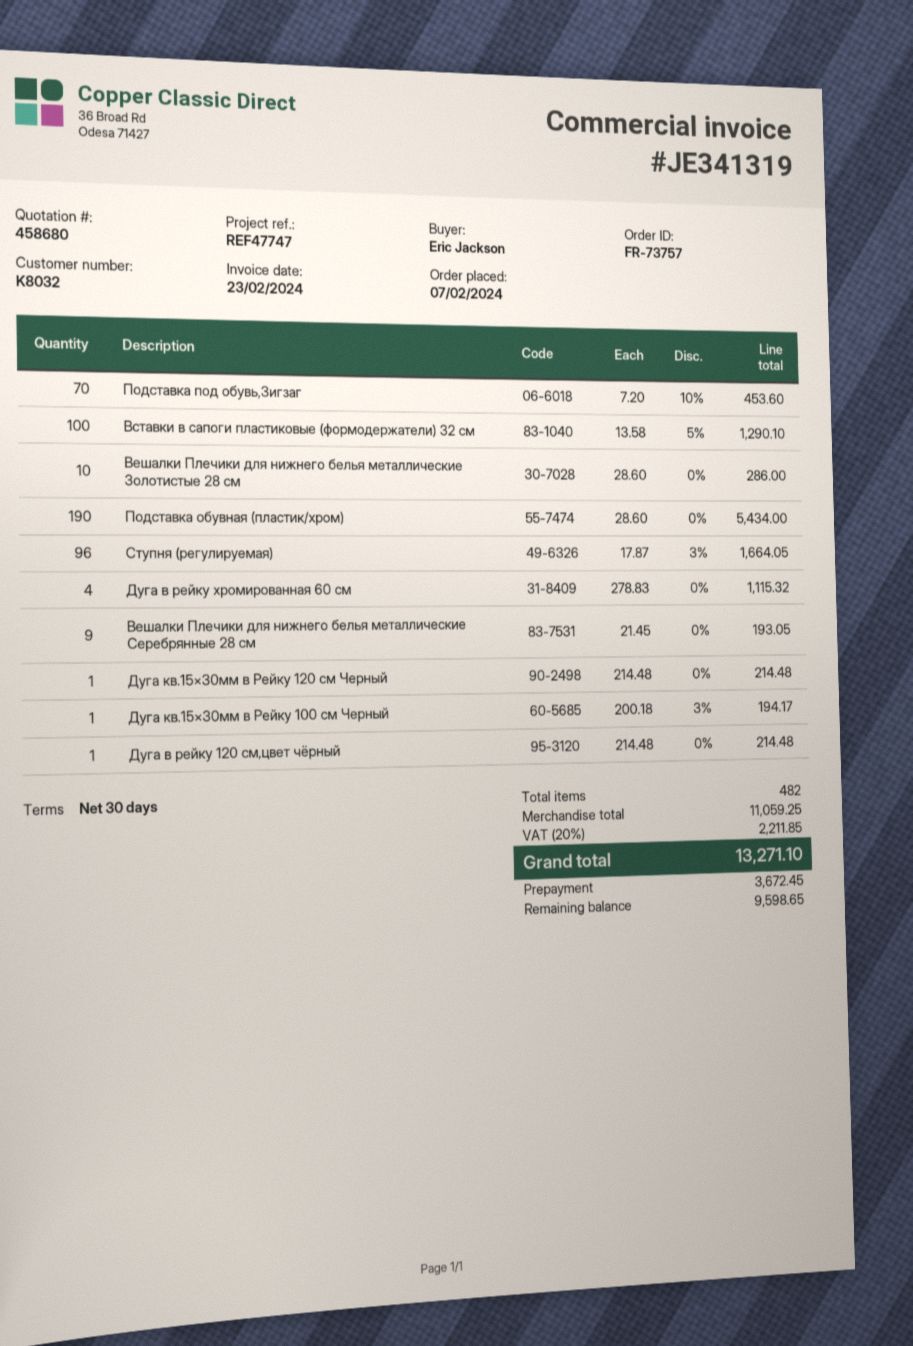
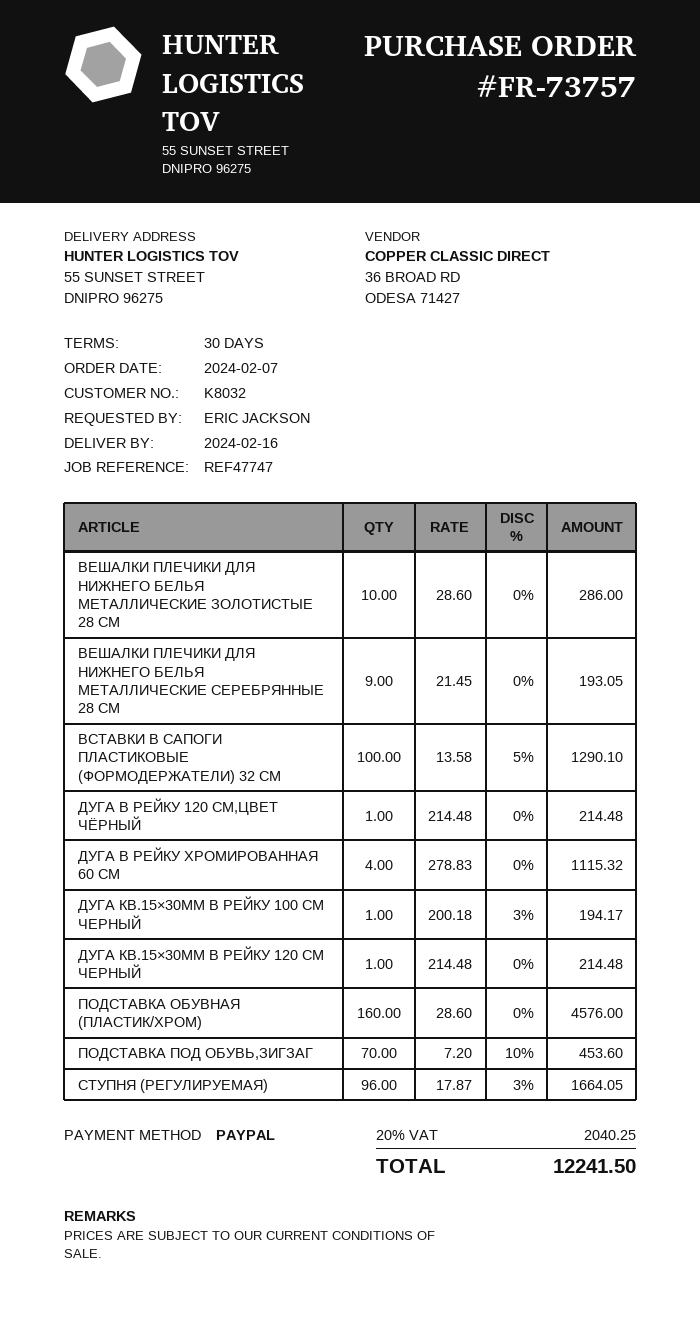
Подставка обувная (пластик/хром): 190 x 28.60 = 5434.00 -> 160 x 28.60 = 4576.00
tax: 20% = 2211.85 -> 20% = 2040.25
total: 13271.10 -> 12241.50

